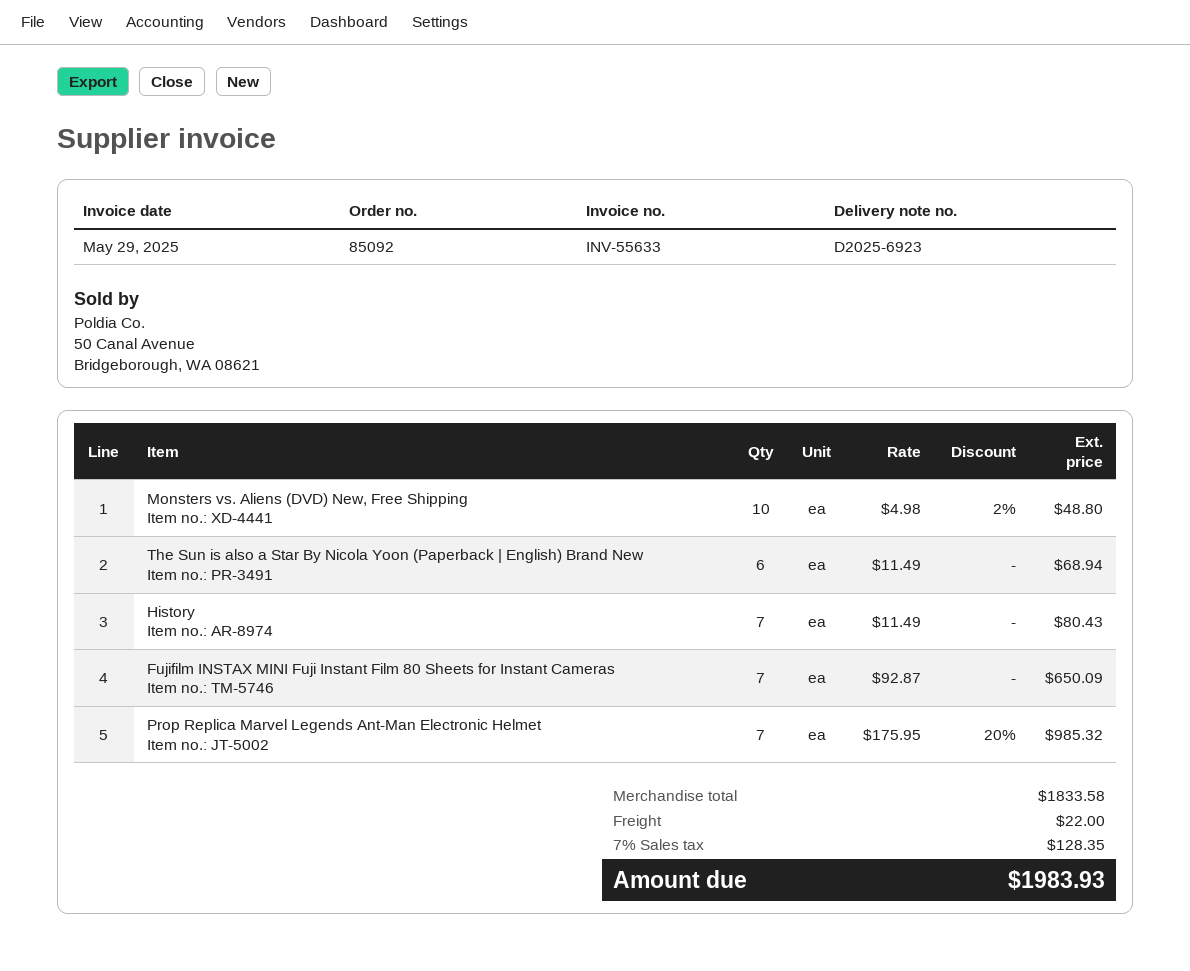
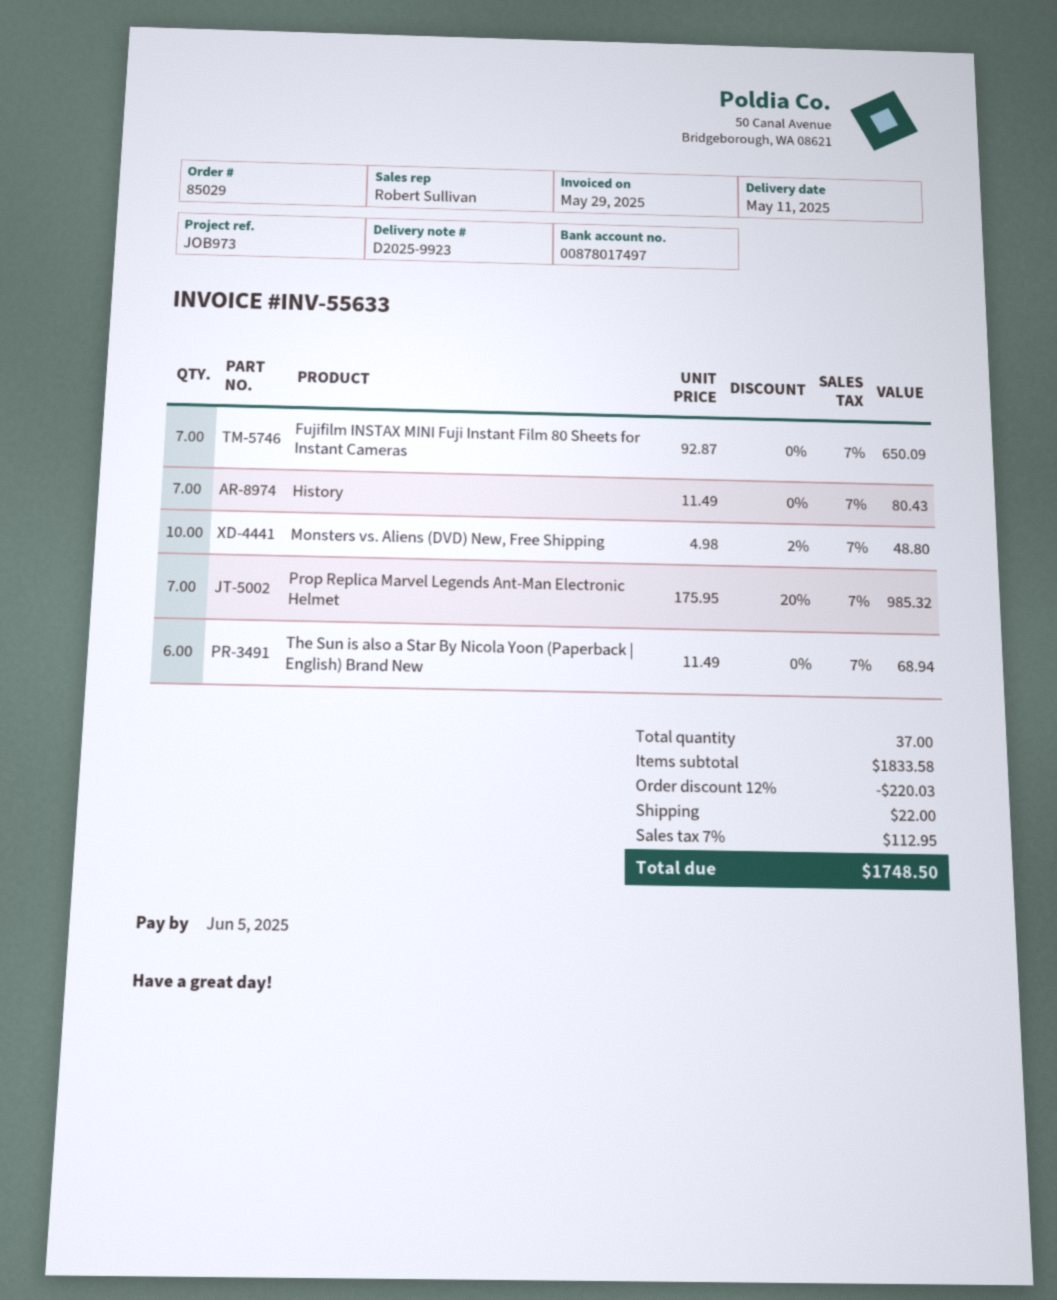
order number: 85092 -> 85029
delivery note number: D2025-6923 -> D2025-9923
discount: none -> 12% = 220.03
tax: 7% = 128.35 -> 7% = 112.95
total: 1983.93 -> 1748.50

